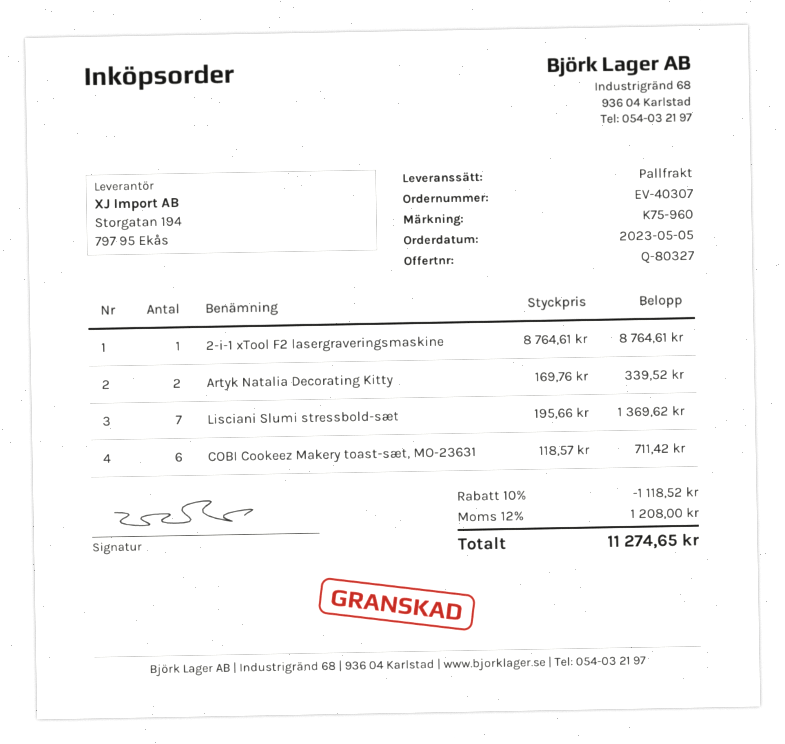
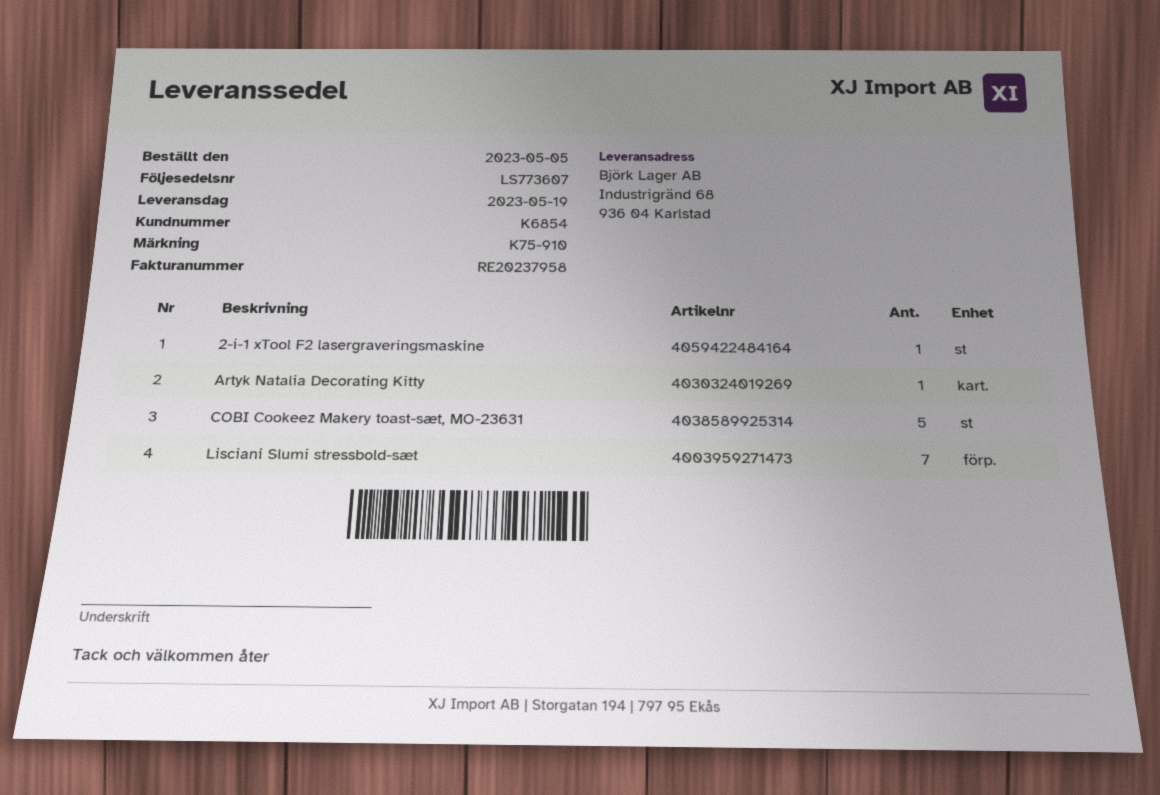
reference: K75-960 -> K75-910
Artyk Natalia Decorating Kitty: 2 -> 1
COBI Cookeez Makery toast-sæt, MO-23631: 6 -> 5

